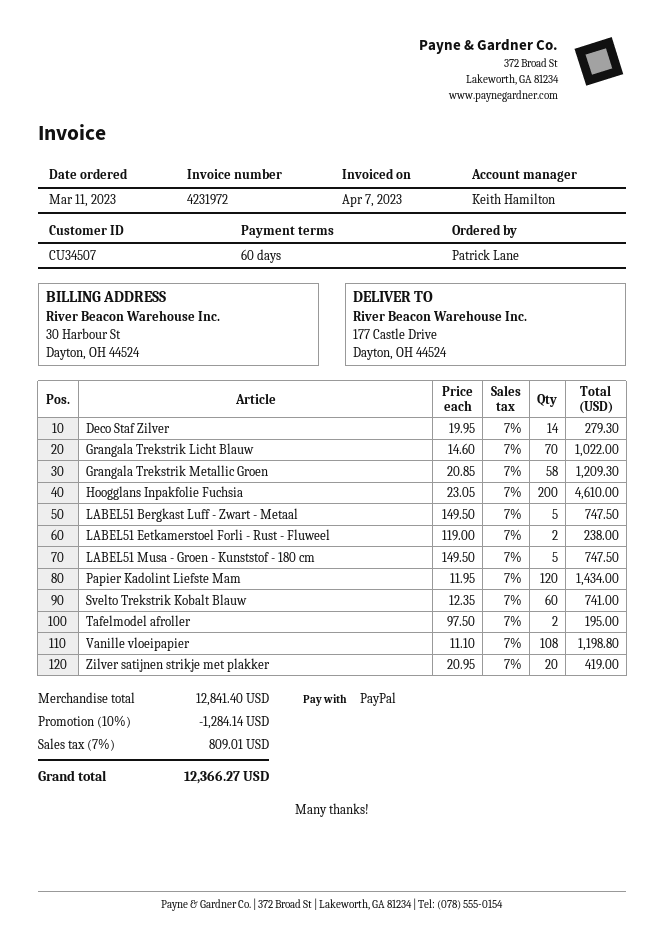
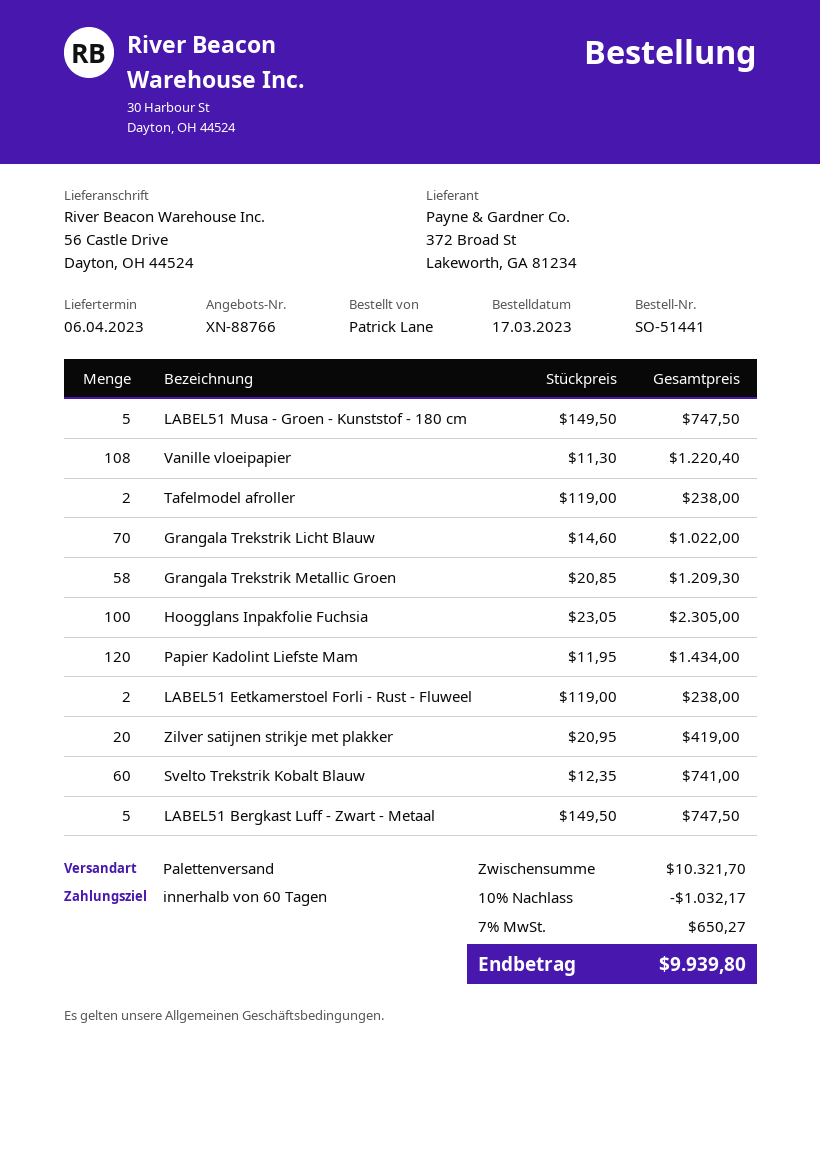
order date: 2023-03-11 -> 2023-03-17
ship to: 177 Castle Drive, Dayton, OH 44524 -> 56 Castle Drive, Dayton, OH 44524
Deco Staf Zilver: 14 x 19.95 = 279.30 -> none
Hoogglans Inpakfolie Fuchsia: 200 x 23.05 = 4610.00 -> 100 x 23.05 = 2305.00
Tafelmodel afroller: 2 x 97.50 = 195.00 -> 2 x 119.00 = 238.00
Vanille vloeipapier: 108 x 11.10 = 1198.80 -> 108 x 11.30 = 1220.40
subtotal: 12841.40 -> 10321.70
discount: 10% = 1284.14 -> 10% = 1032.17
tax: 7% = 809.01 -> 7% = 650.27
total: 12366.27 -> 9939.80

